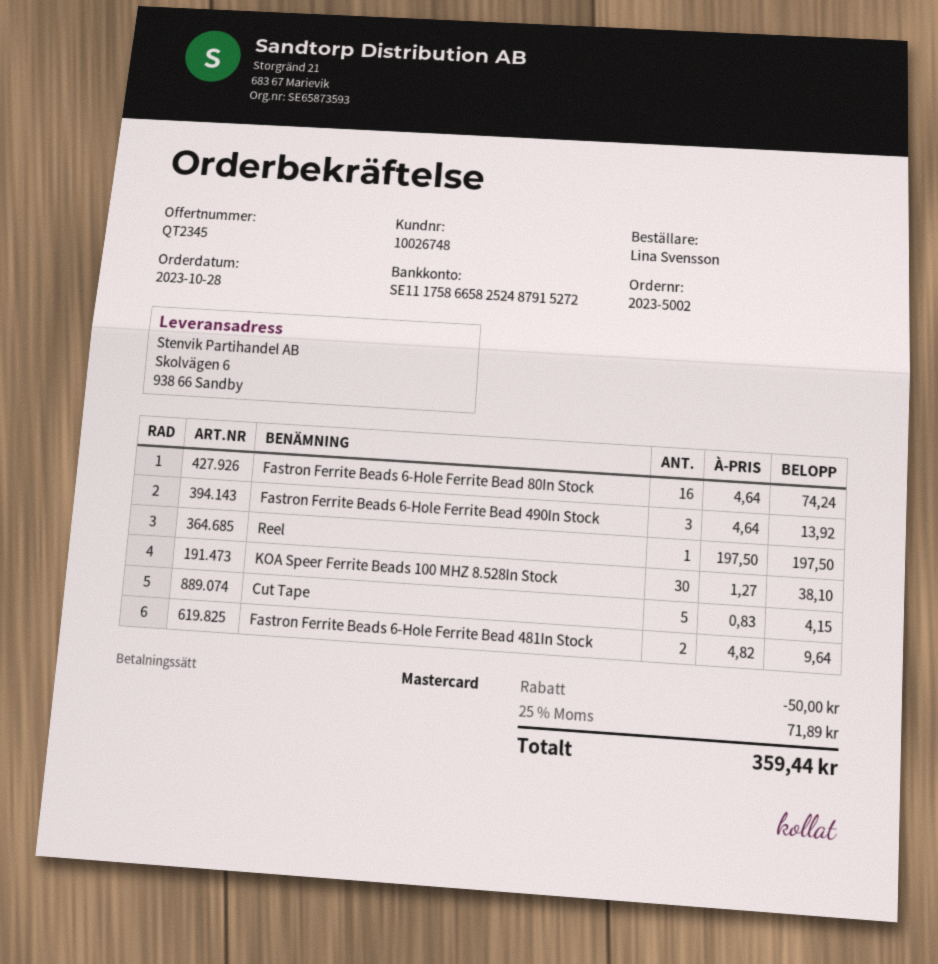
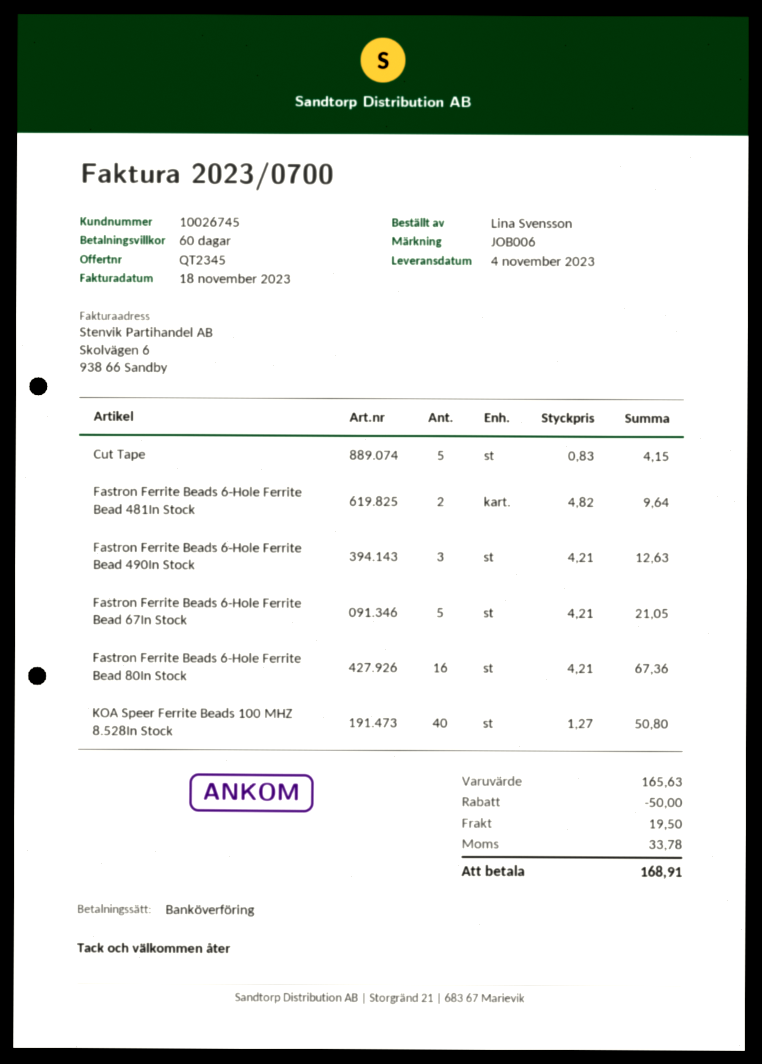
customer number: 10026748 -> 10026745
payment method: Mastercard -> bank transfer
Fastron Ferrite Beads 6-Hole Ferrite Bead 80In Stock: 16 x 4.64 = 74.24 -> 16 x 4.21 = 67.36
Fastron Ferrite Beads 6-Hole Ferrite Bead 490In Stock: 3 x 4.64 = 13.92 -> 3 x 4.21 = 12.63
Reel: 1 x 197.50 = 197.50 -> none
KOA Speer Ferrite Beads 100 MHZ 8.528In Stock: 30 x 1.27 = 38.10 -> 40 x 1.27 = 50.80
Fastron Ferrite Beads 6-Hole Ferrite Bead 67In Stock: none -> 5 x 4.21 = 21.05
shipping: none -> 19.50
tax: 71.89 -> 33.78
total: 359.44 -> 168.91

